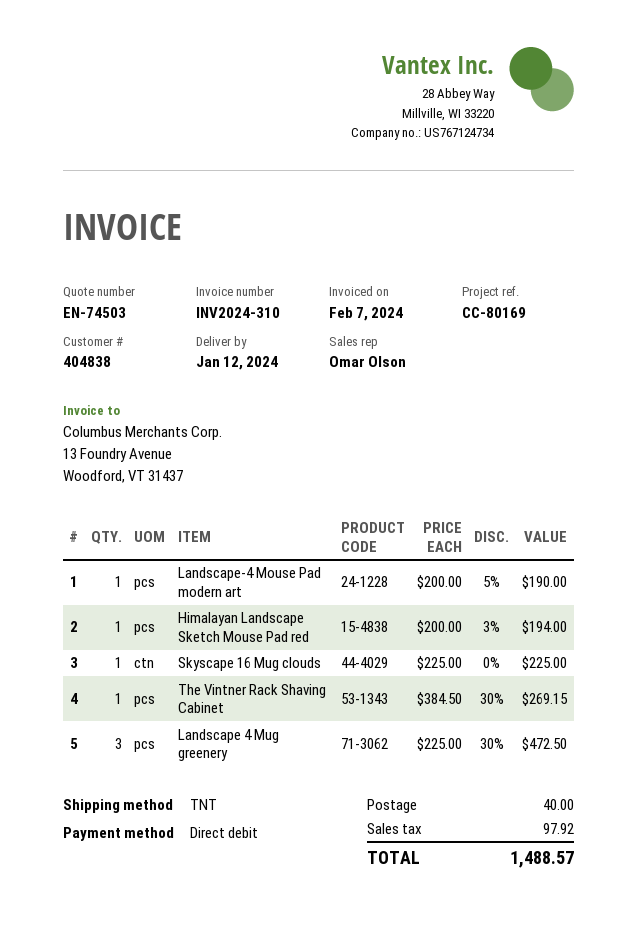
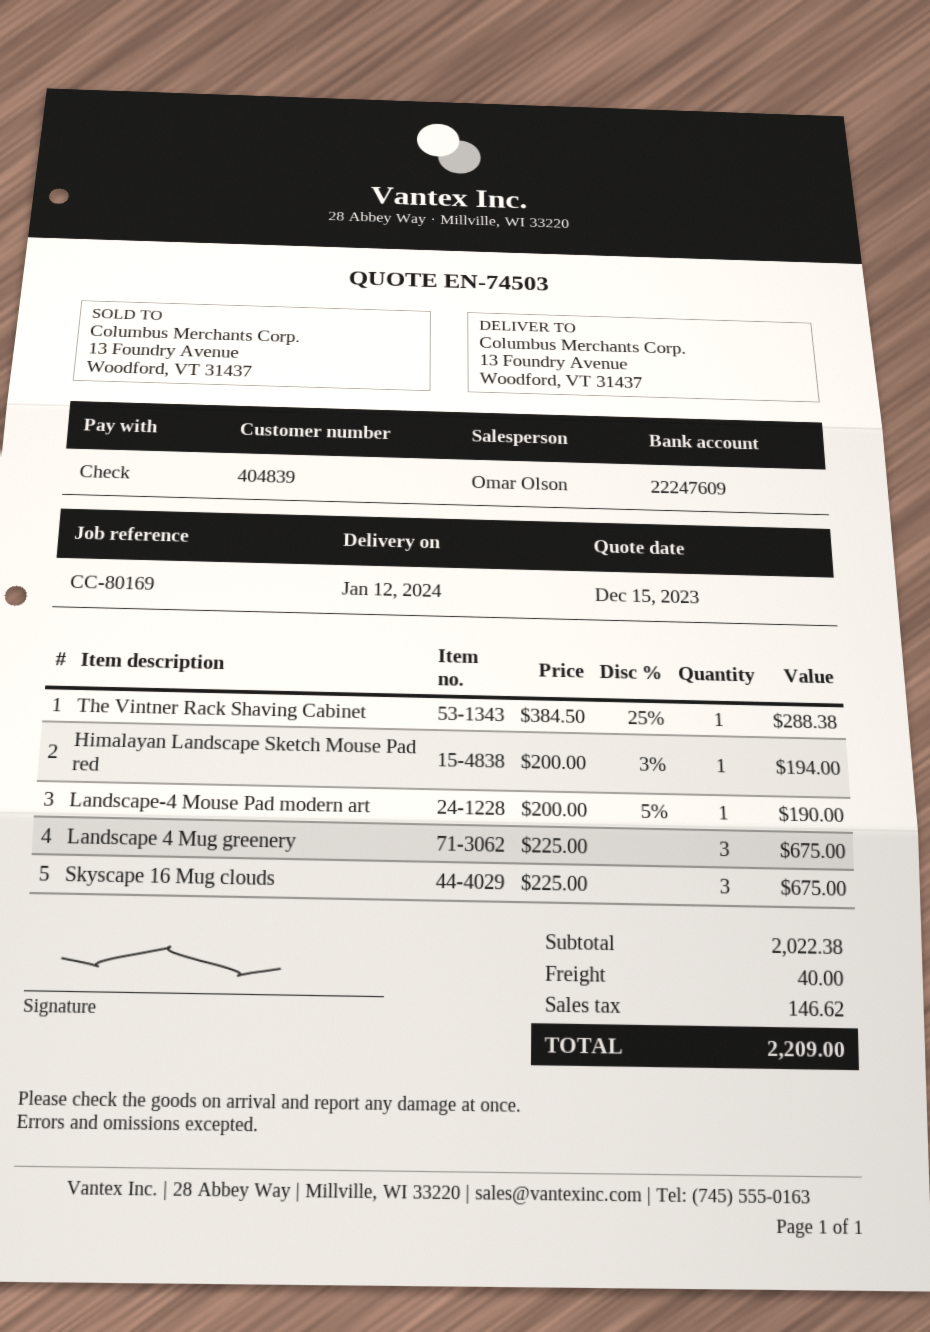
customer number: 404838 -> 404839
payment method: direct debit -> cheque
Skyscape 16 Mug clouds: 1 x 225.00 = 225.00 -> 3 x 225.00 = 675.00
The Vintner Rack Shaving Cabinet: 1 x 384.50 - 30% = 269.15 -> 1 x 384.50 - 25% = 288.38
Landscape 4 Mug greenery: 3 x 225.00 - 30% = 472.50 -> 3 x 225.00 = 675.00
tax: 97.92 -> 146.62
total: 1488.57 -> 2209.00

